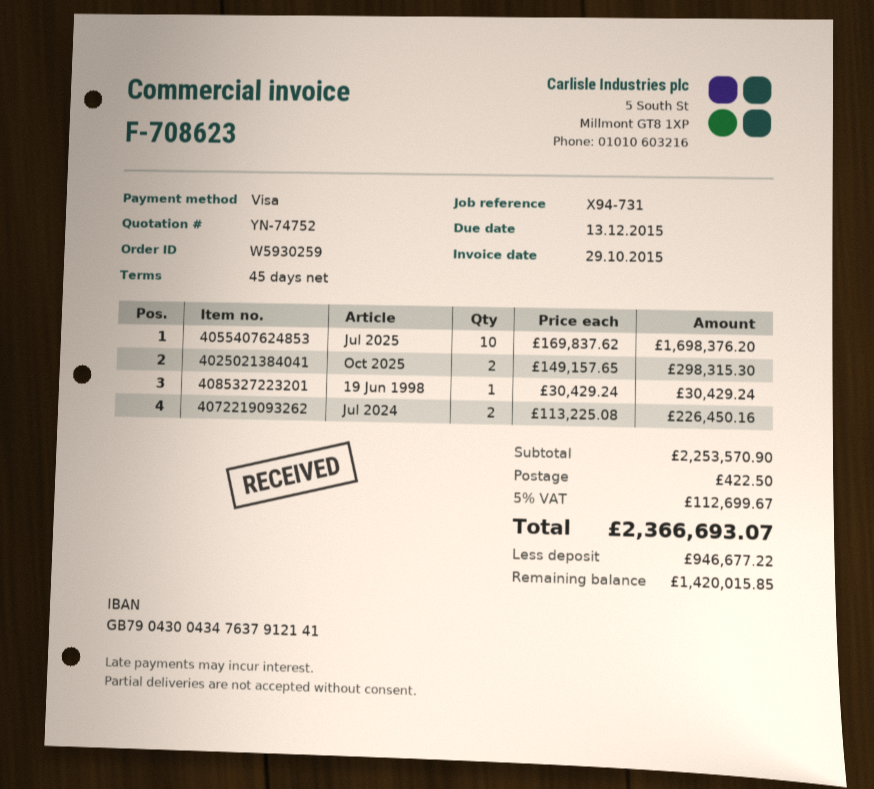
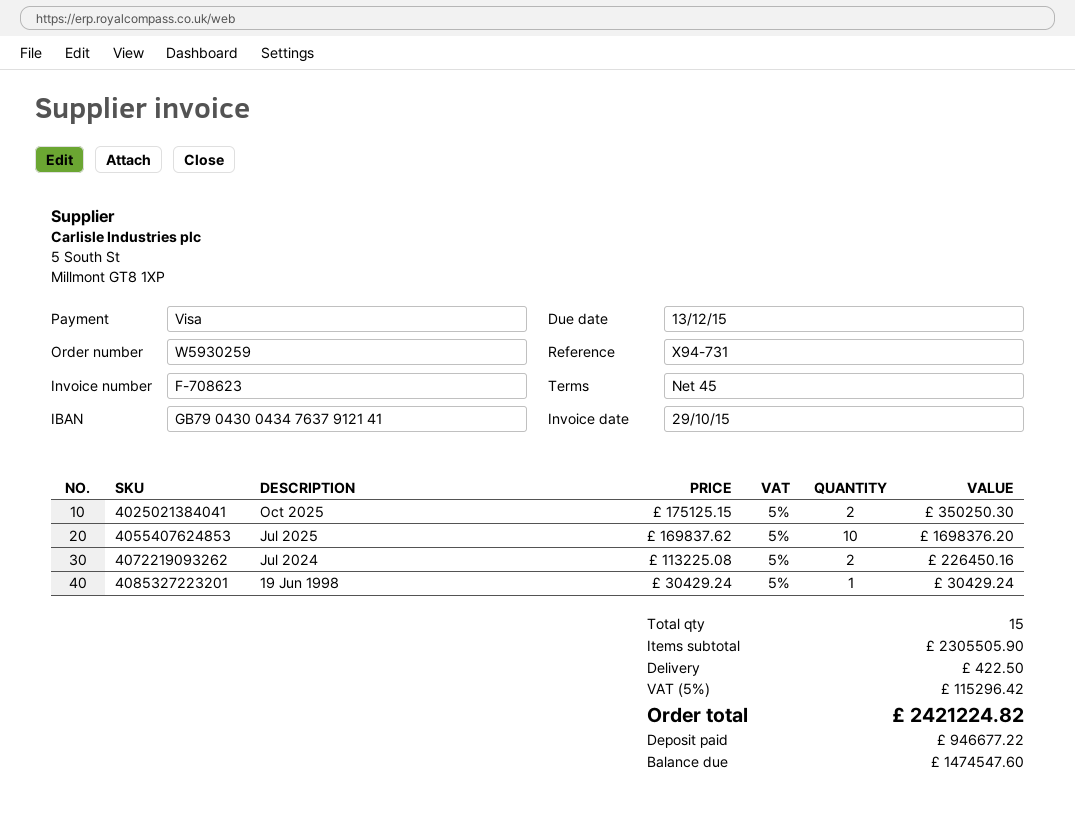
Oct 2025: 2 x 149157.65 = 298315.30 -> 2 x 175125.15 = 350250.30
subtotal: 2253570.90 -> 2305505.90
tax: 5% = 112699.67 -> 5% = 115296.42
total: 2366693.07 -> 2421224.82
balance: 1420015.85 -> 1474547.60

